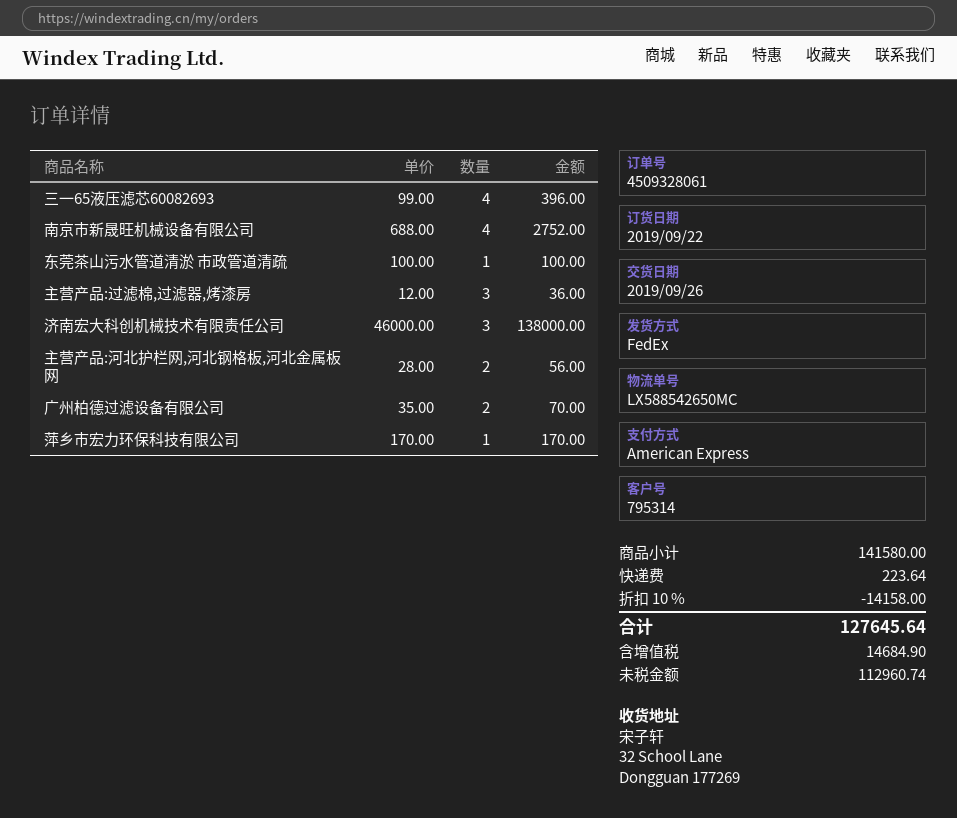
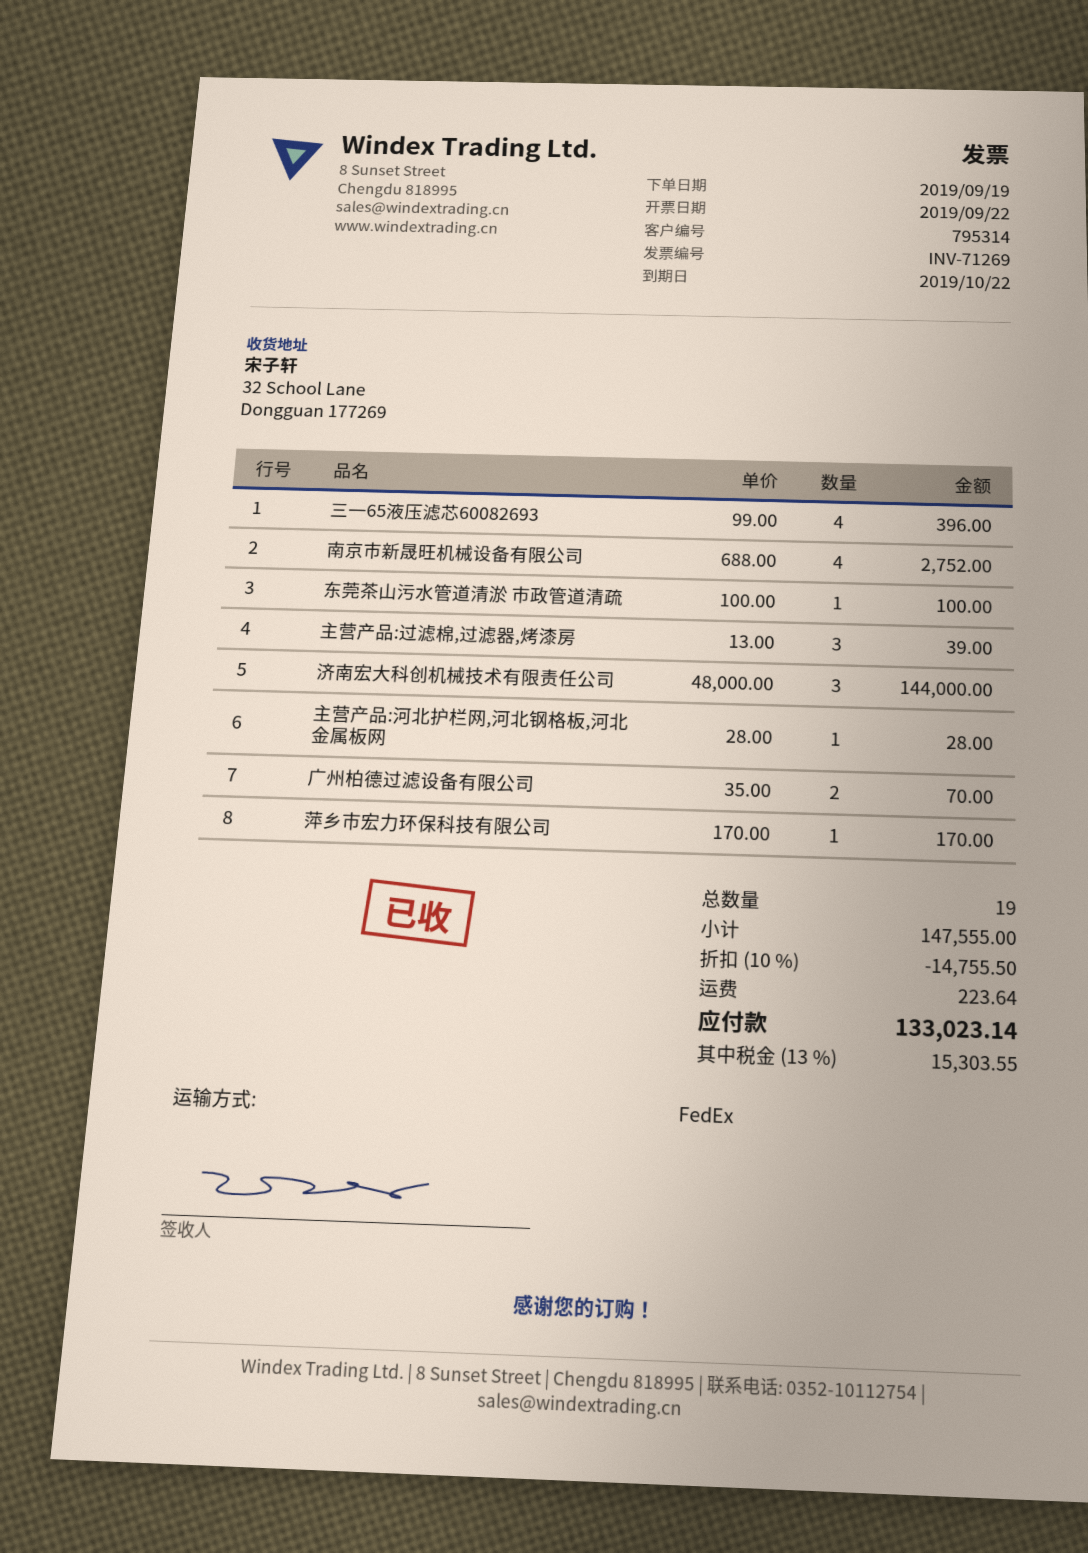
order date: 2019-09-22 -> 2019-09-19
主营产品:过滤棉,过滤器,烤漆房: 3 x 12.00 = 36.00 -> 3 x 13.00 = 39.00
济南宏大科创机械技术有限责任公司: 3 x 46000.00 = 138000.00 -> 3 x 48000.00 = 144000.00
主营产品:河北护栏网,河北钢格板,河北金属板网: 2 x 28.00 = 56.00 -> 1 x 28.00 = 28.00
subtotal: 141580.00 -> 147555.00
discount: 10% = 14158.00 -> 10% = 14755.50
tax: 14684.90 -> 15303.55
total: 127645.64 -> 133023.14

